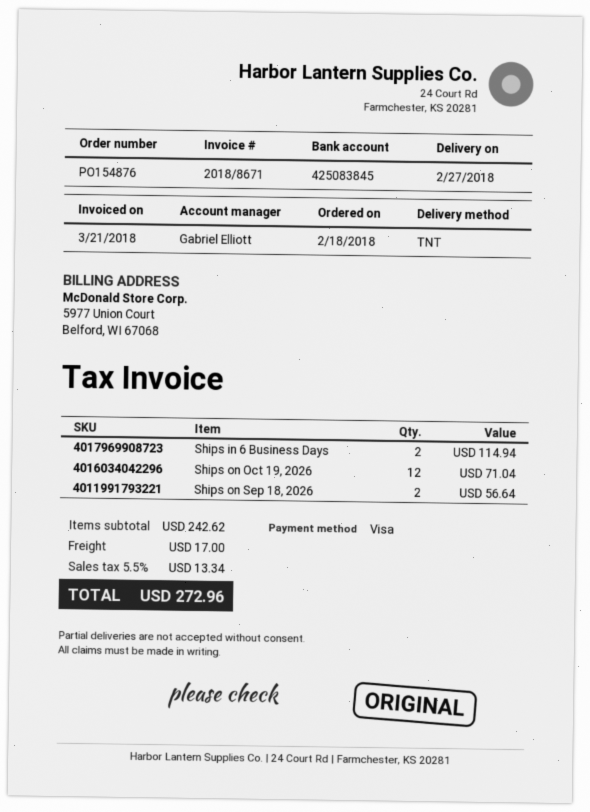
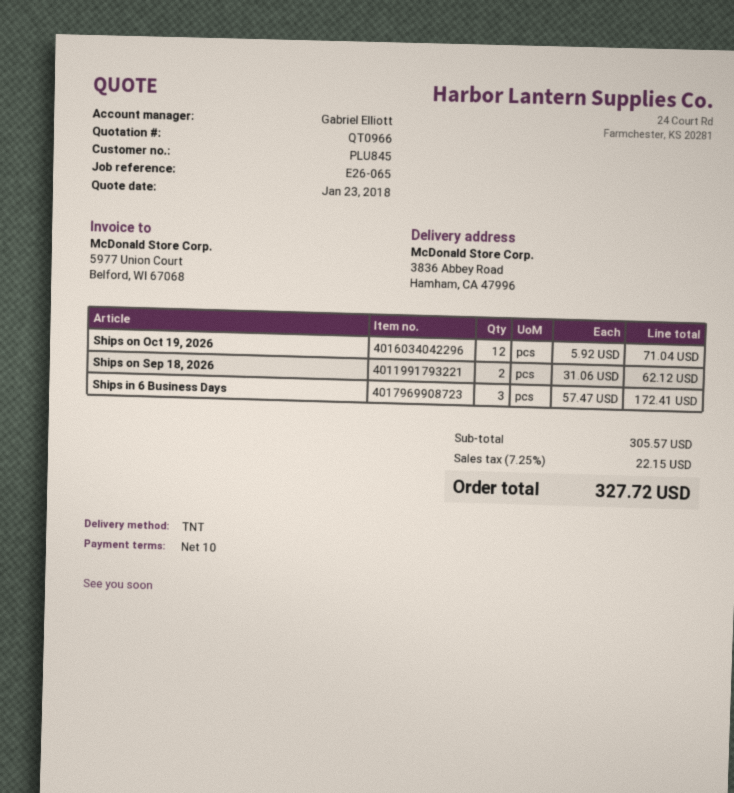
Ships in 6 Business Days: 2 for 114.94 -> 3 for 172.41
Ships on Sep 18, 2026: 2 for 56.64 -> 2 for 62.12
subtotal: 242.62 -> 305.57
shipping: 17.00 -> none
tax: 5.5% = 13.34 -> 7.25% = 22.15
total: 272.96 -> 327.72

